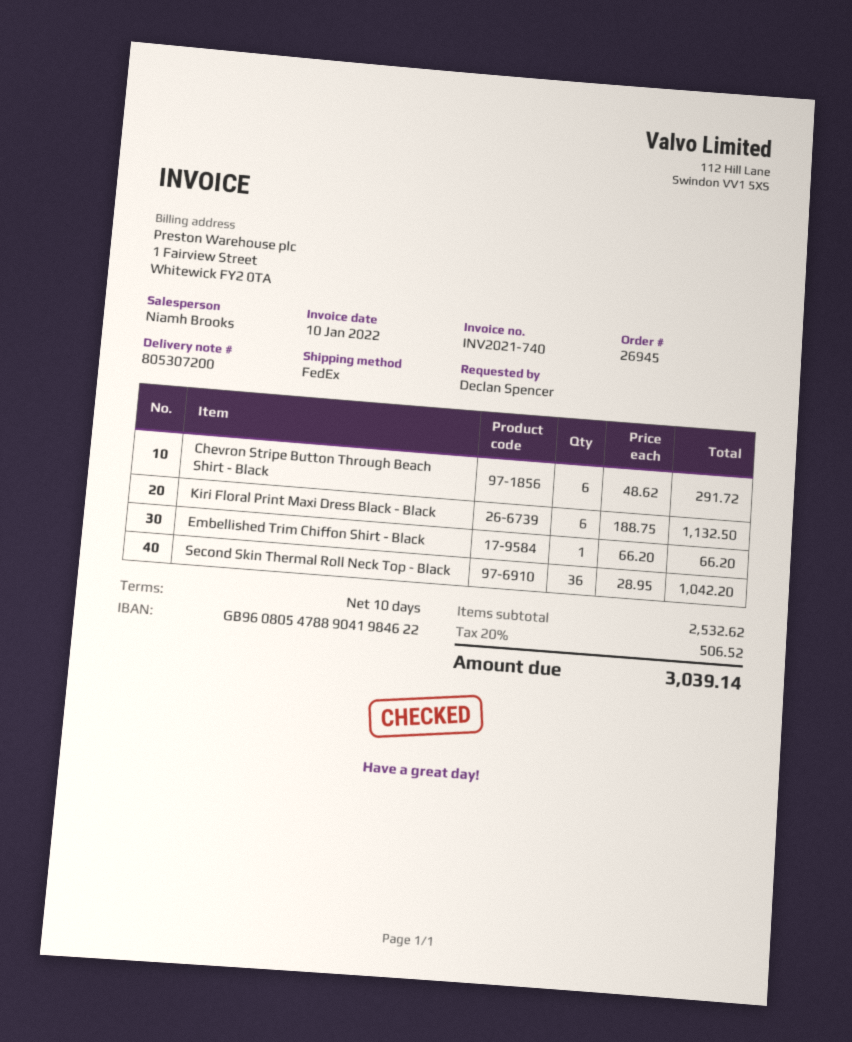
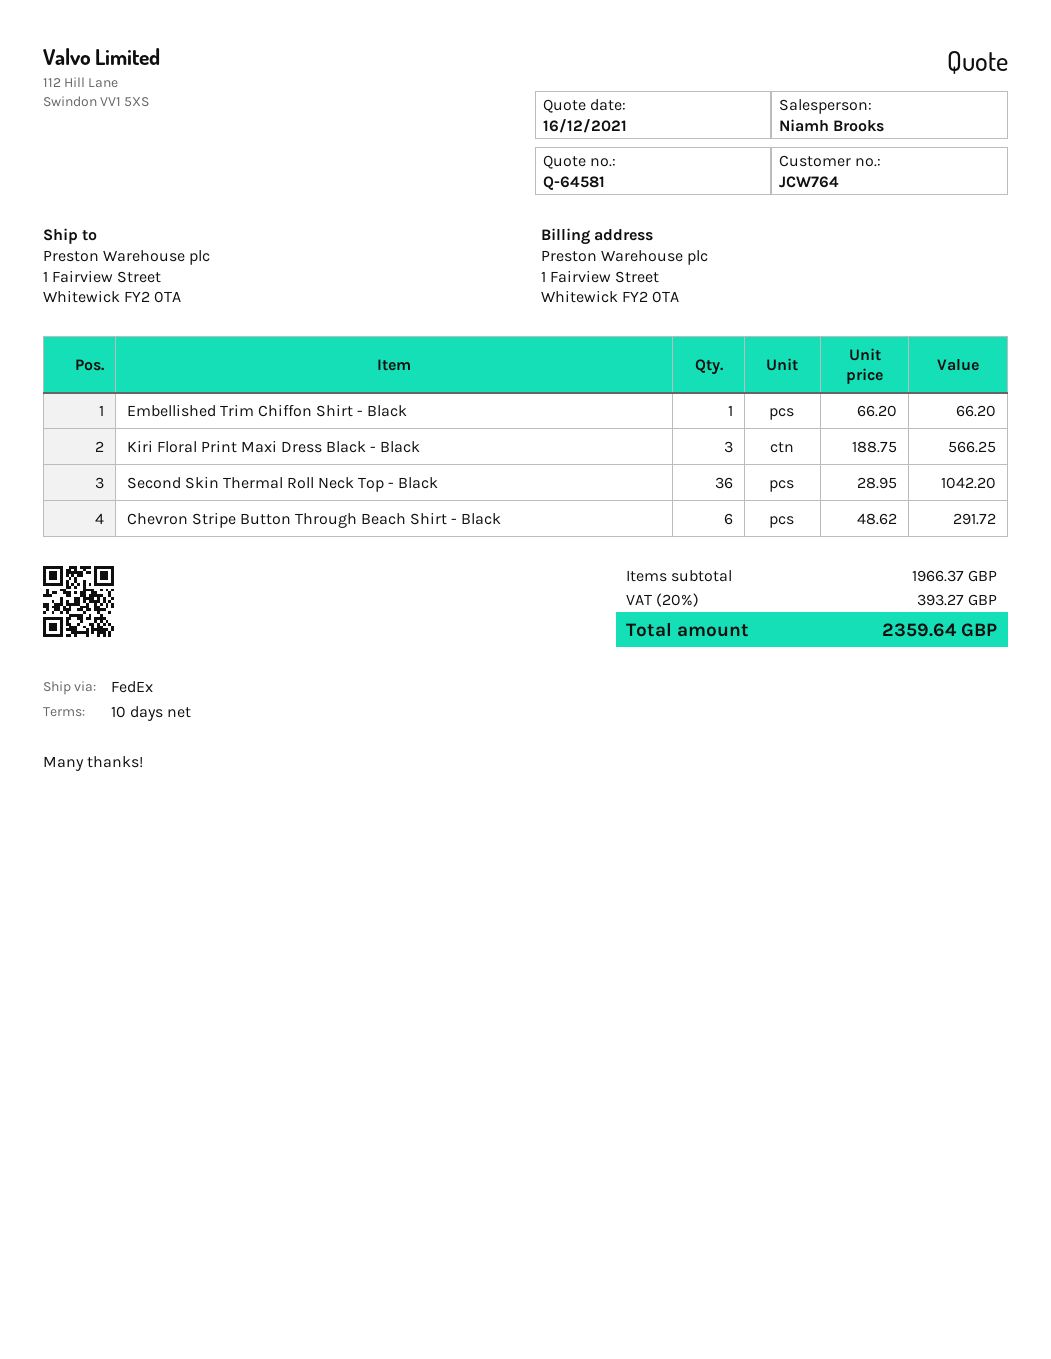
Kiri Floral Print Maxi Dress Black - Black: 6 x 188.75 = 1132.50 -> 3 x 188.75 = 566.25
subtotal: 2532.62 -> 1966.37
tax: 20% = 506.52 -> 20% = 393.27
total: 3039.14 -> 2359.64

